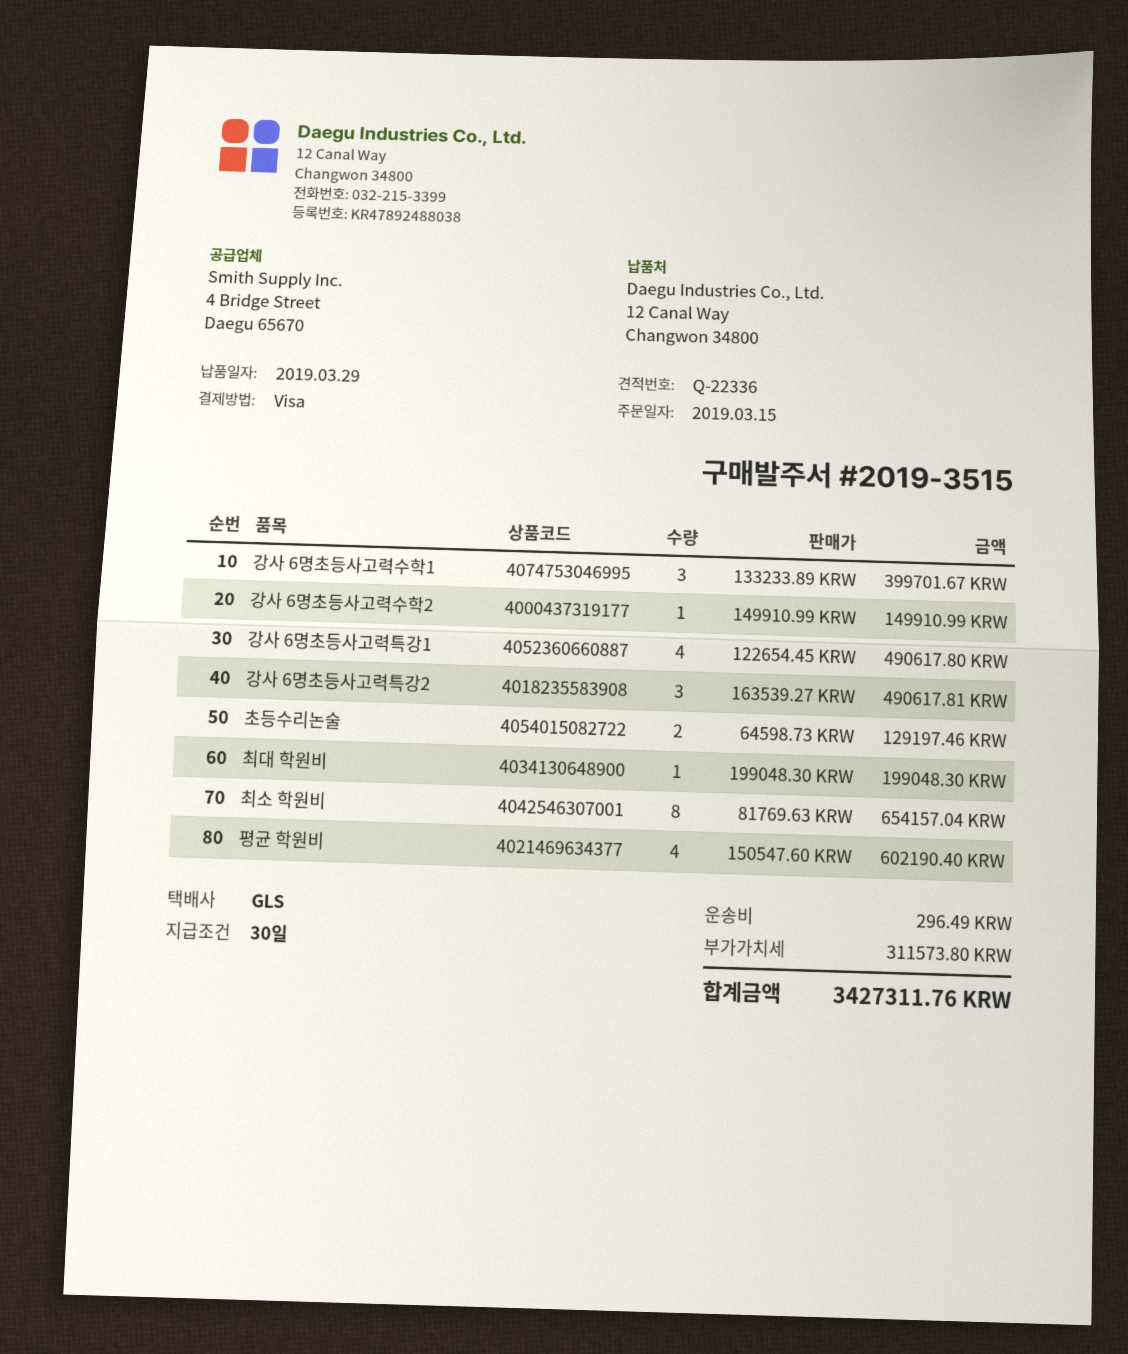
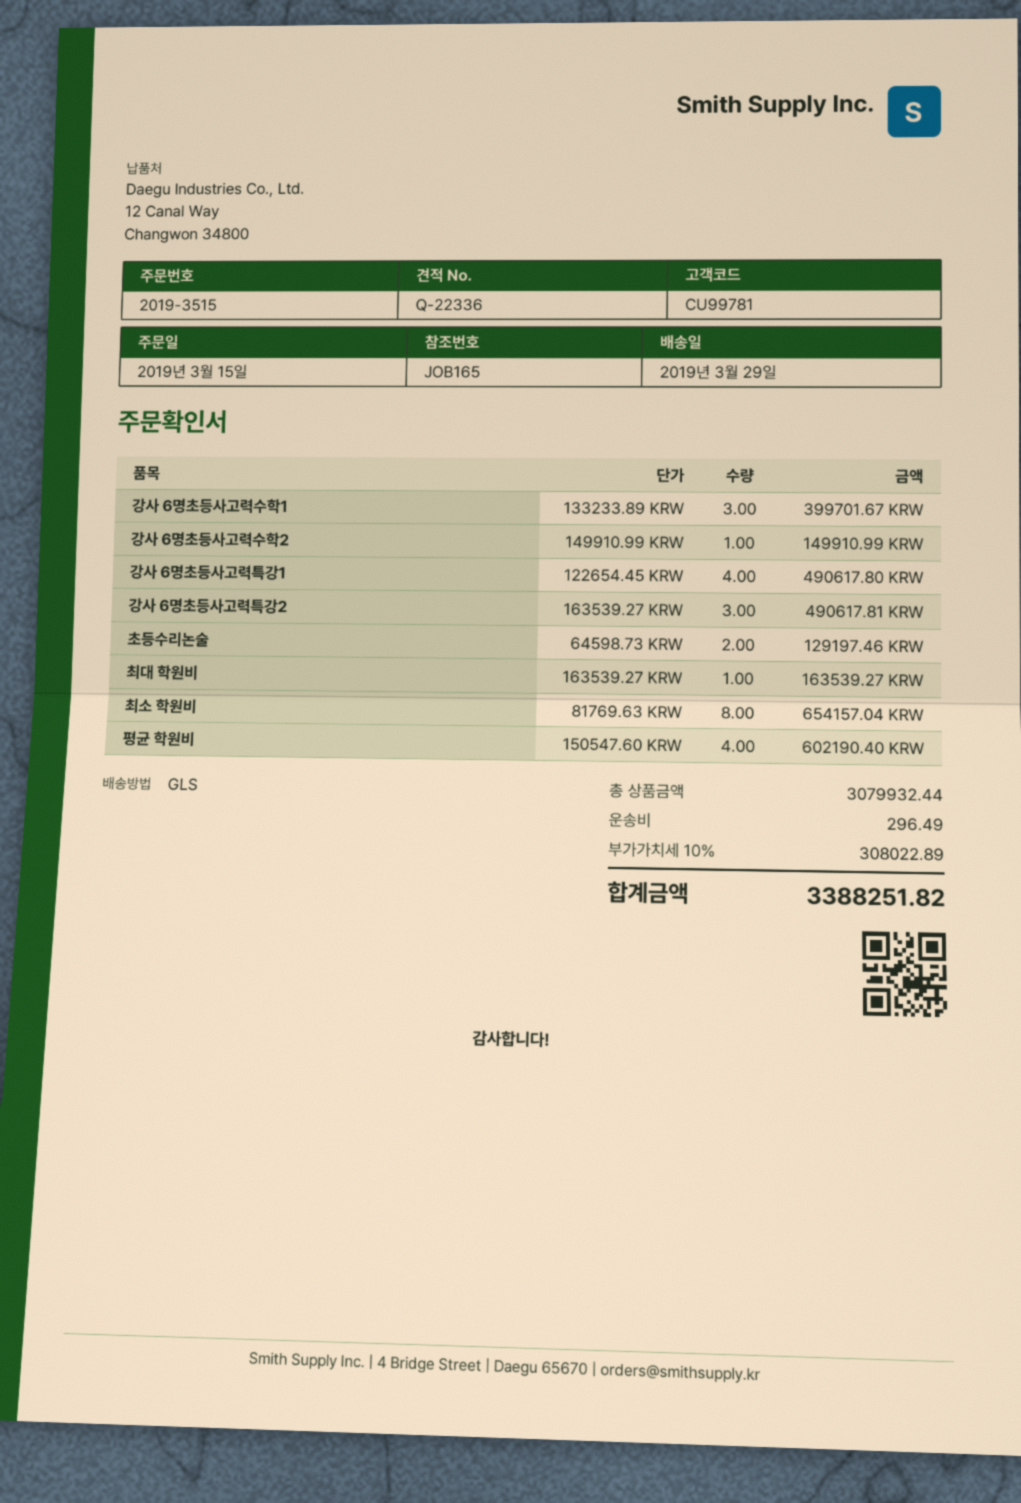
최대 학원비: 1 x 199048.30 = 199048.30 -> 1 x 163539.27 = 163539.27
tax: 311573.80 -> 308022.89
total: 3427311.76 -> 3388251.82

